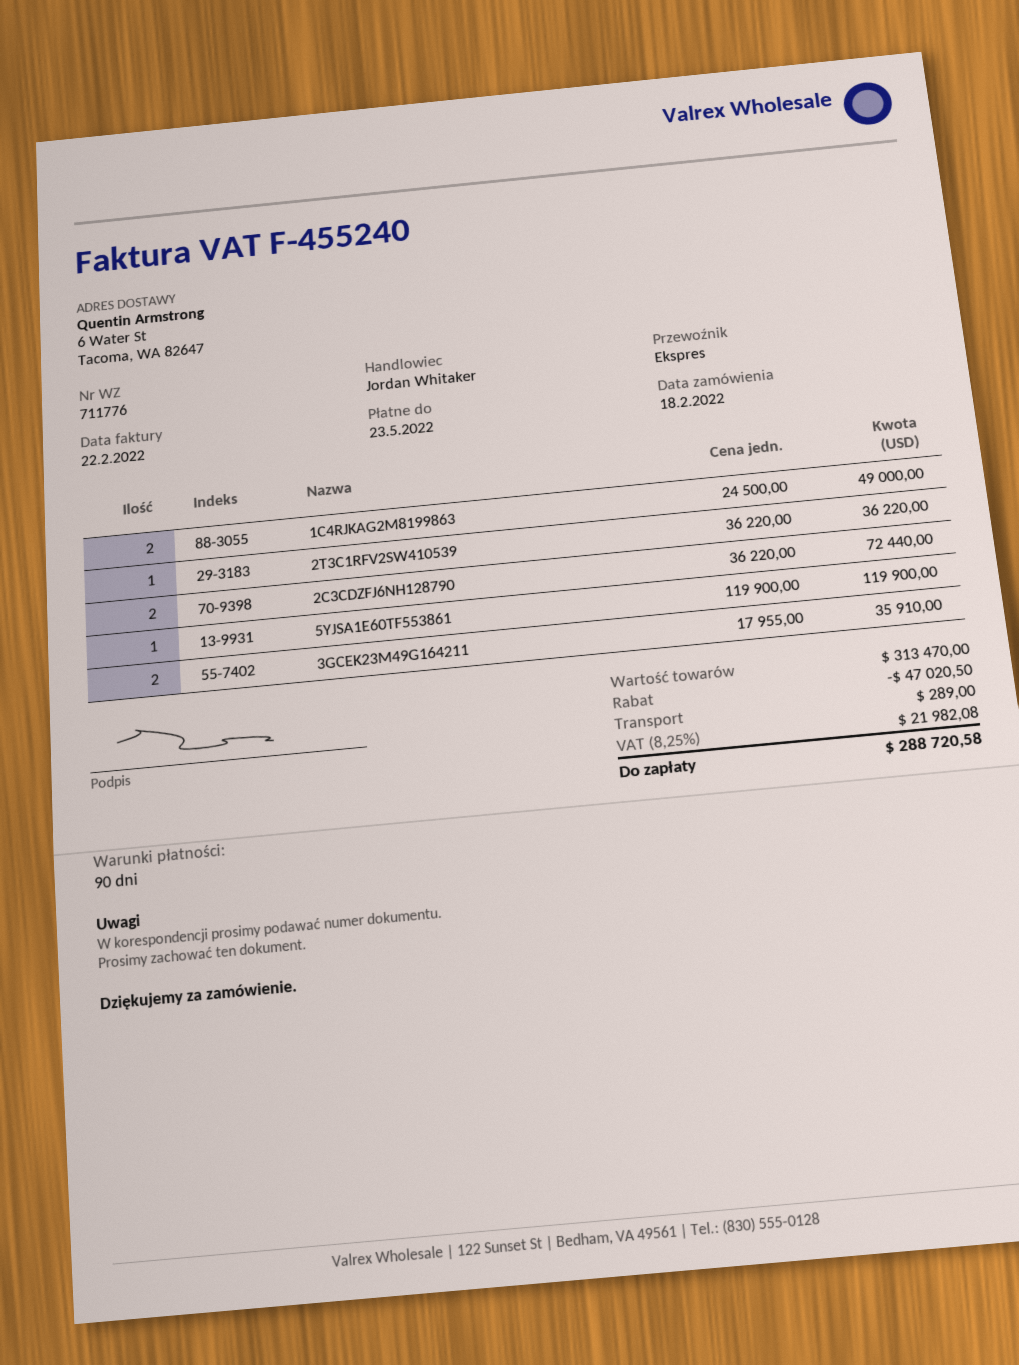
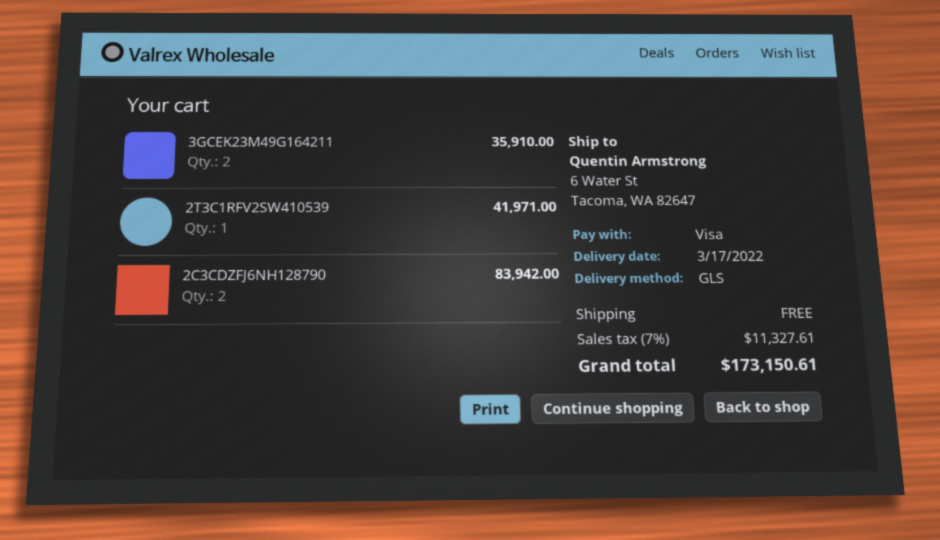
shipping method: express -> GLS
1C4RJKAG2M8199863: 2 for 49000.00 -> none
2T3C1RFV2SW410539: 1 for 36220.00 -> 1 for 41971.00
2C3CDZFJ6NH128790: 2 for 72440.00 -> 2 for 83942.00
5YJSA1E60TF553861: 1 for 119900.00 -> none
discount: 47020.50 -> none
shipping: 289.00 -> 0.00
tax: 8.25% = 21982.08 -> 7% = 11327.61
total: 288720.58 -> 173150.61

